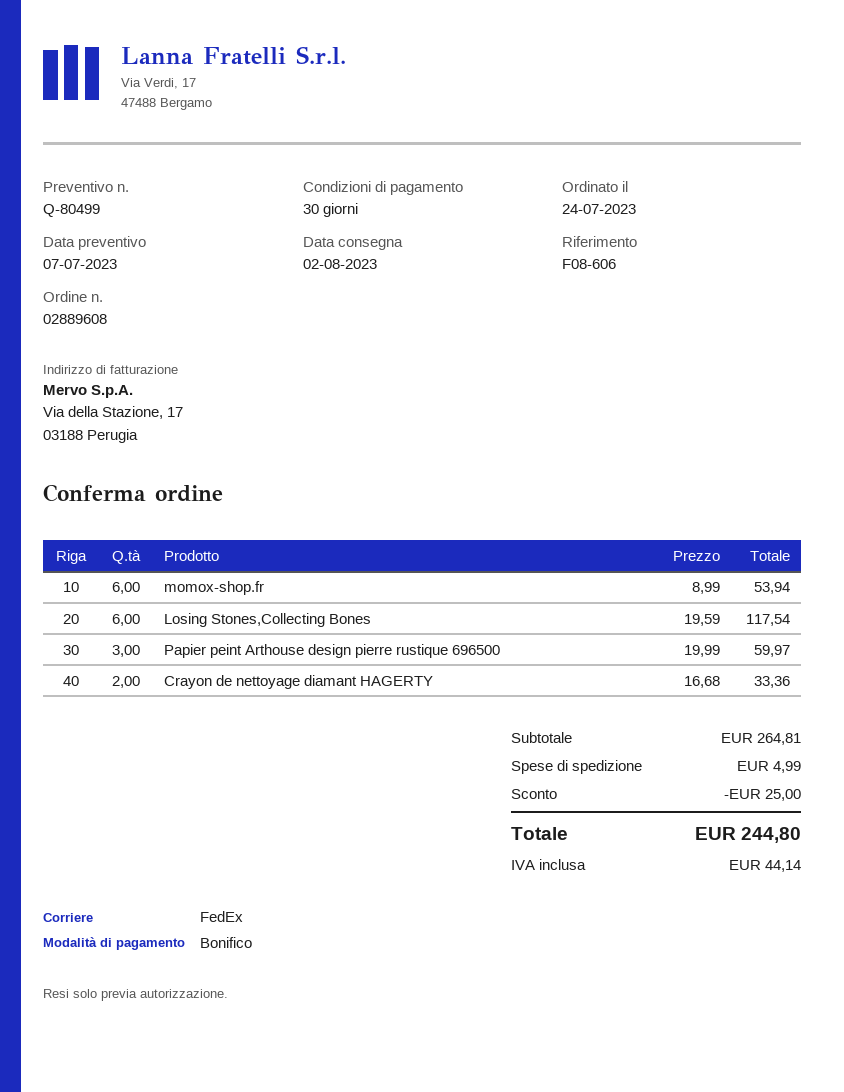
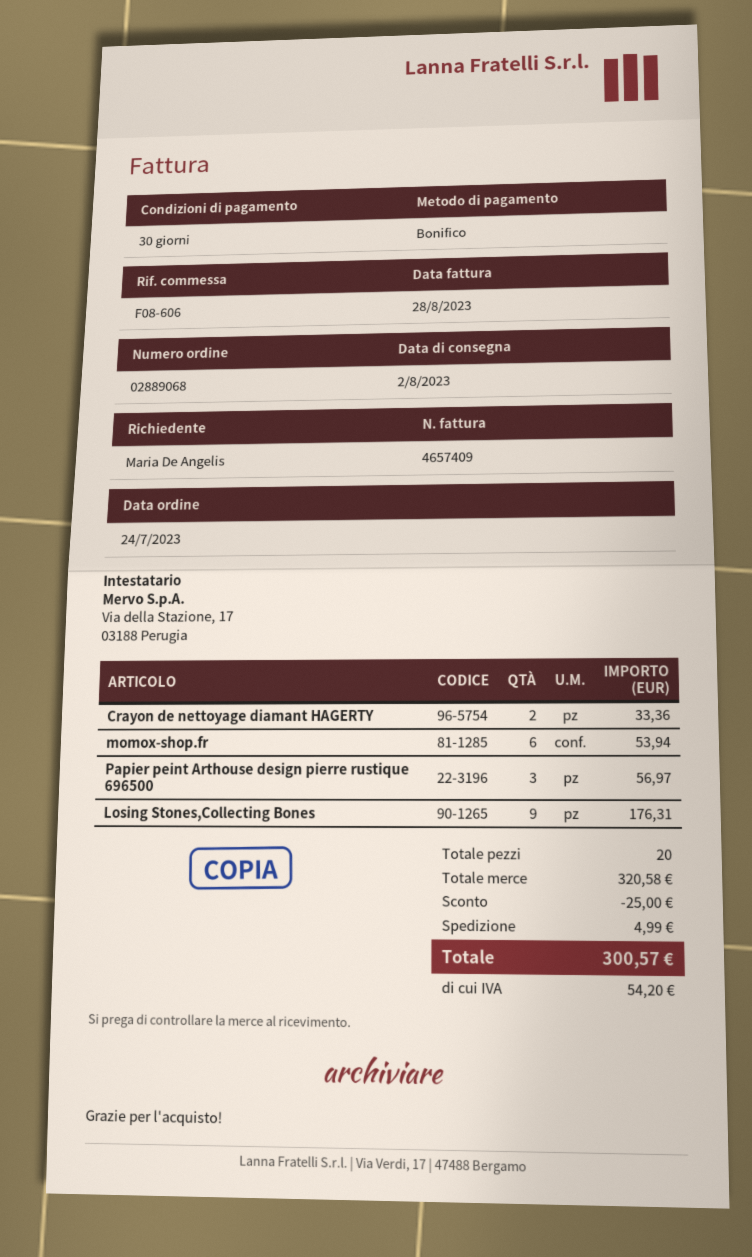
order number: 02889608 -> 02889068
Losing Stones,Collecting Bones: 6 for 117.54 -> 9 for 176.31
Papier peint Arthouse design pierre rustique 696500: 3 for 59.97 -> 3 for 56.97
subtotal: 264.81 -> 320.58
tax: 44.14 -> 54.20
total: 244.80 -> 300.57

